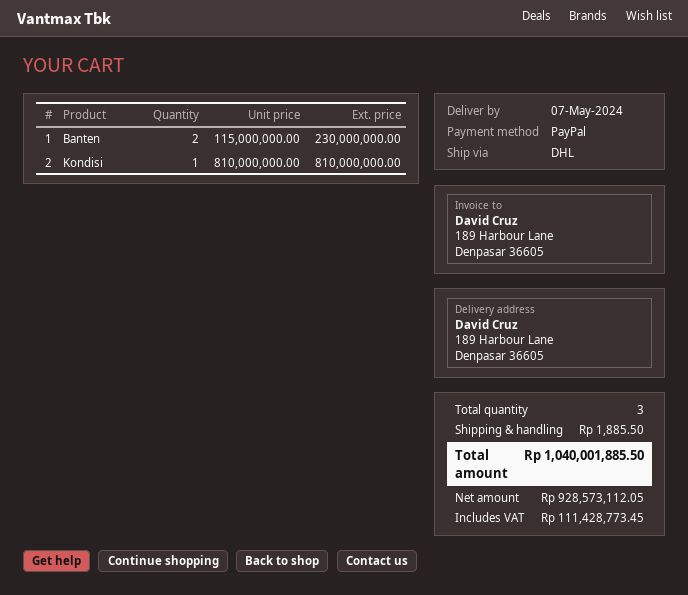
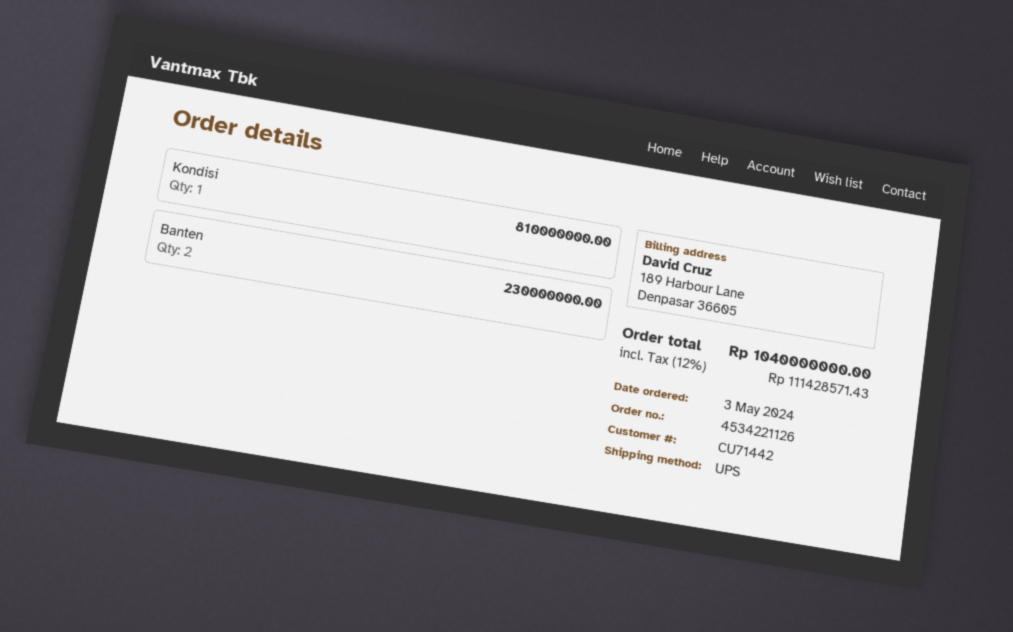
shipping method: DHL -> UPS
shipping: 1885.50 -> none
tax: 111428773.45 -> 111428571.43
total: 1040001885.50 -> 1040000000.00

